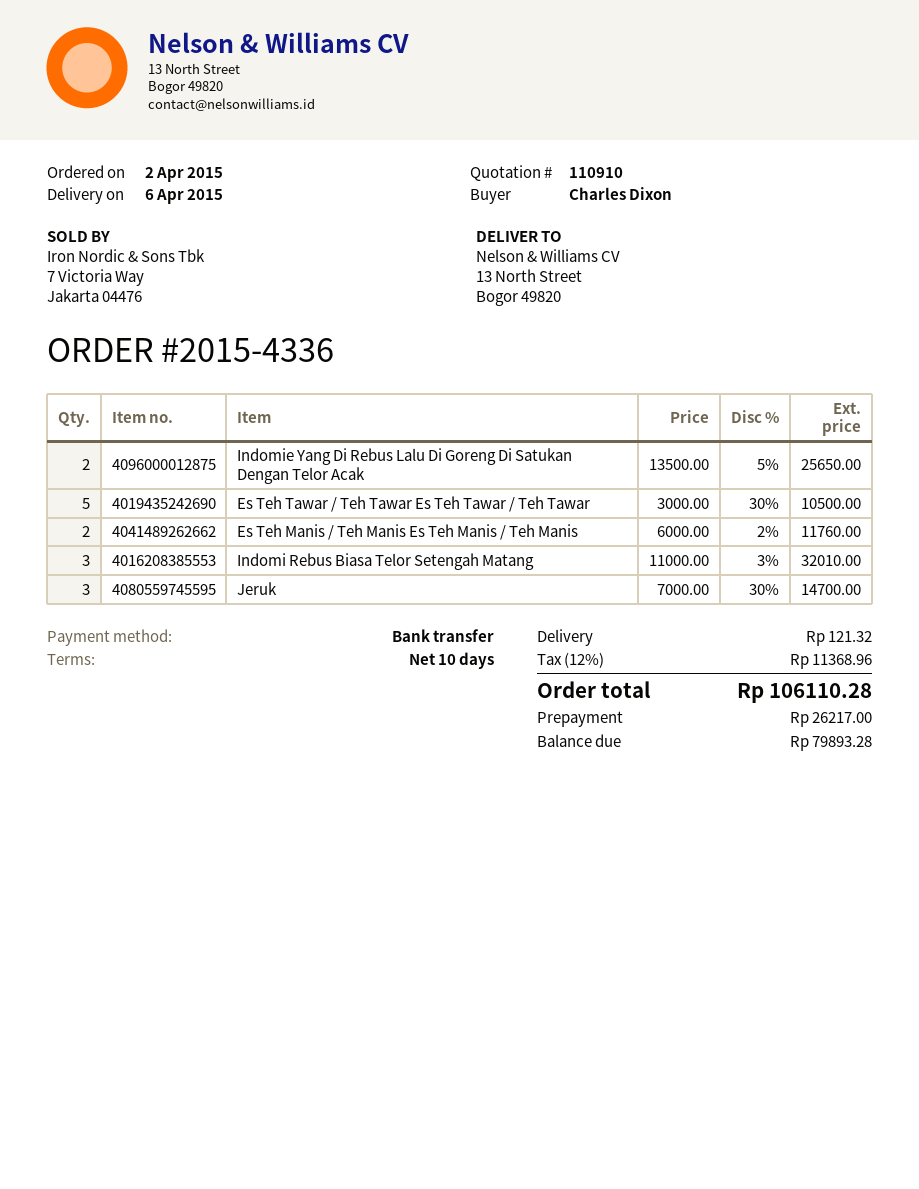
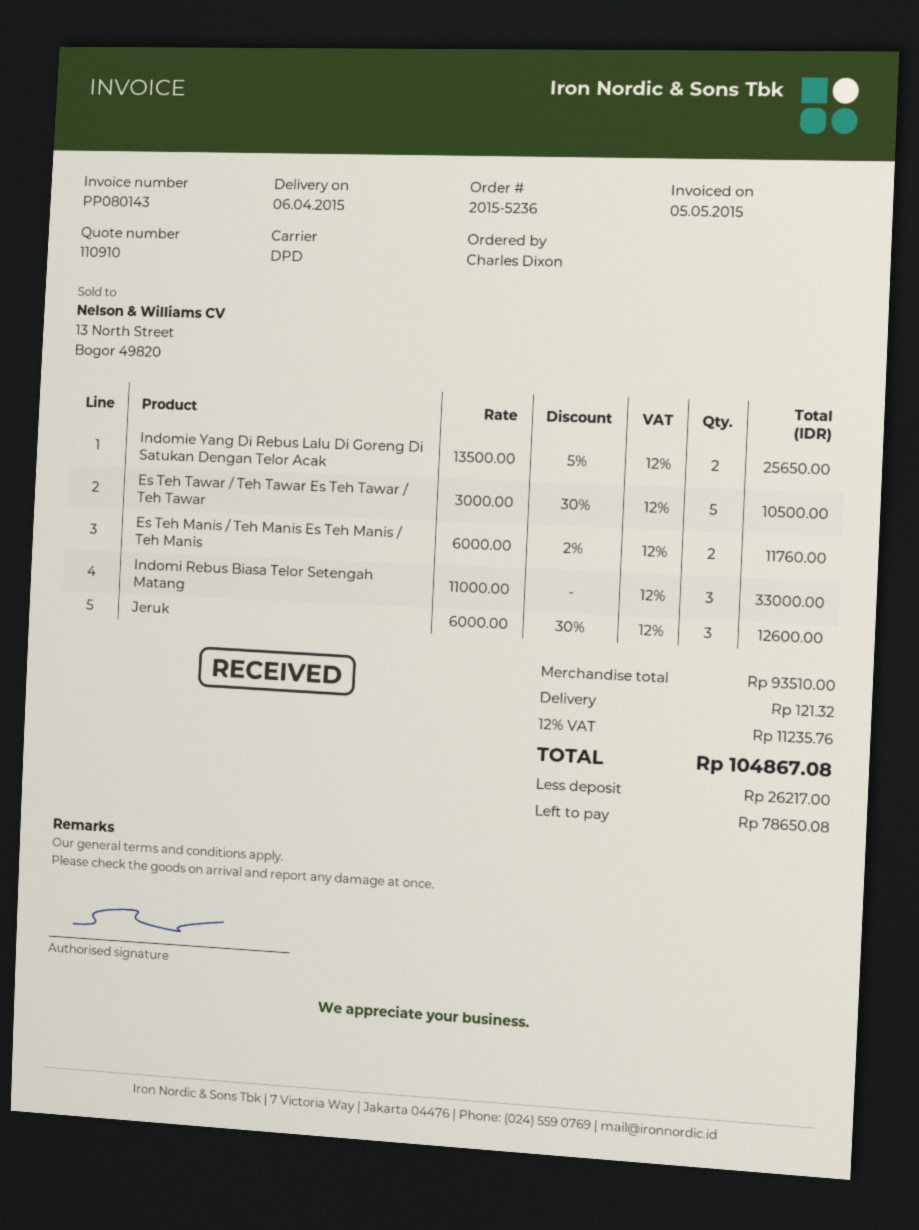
order number: 2015-4336 -> 2015-5236
Indomi Rebus Biasa Telor Setengah Matang: 3 x 11000.00 - 3% = 32010.00 -> 3 x 11000.00 = 33000.00
Jeruk: 3 x 7000.00 - 30% = 14700.00 -> 3 x 6000.00 - 30% = 12600.00
tax: 12% = 11368.96 -> 12% = 11235.76
total: 106110.28 -> 104867.08
balance: 79893.28 -> 78650.08

